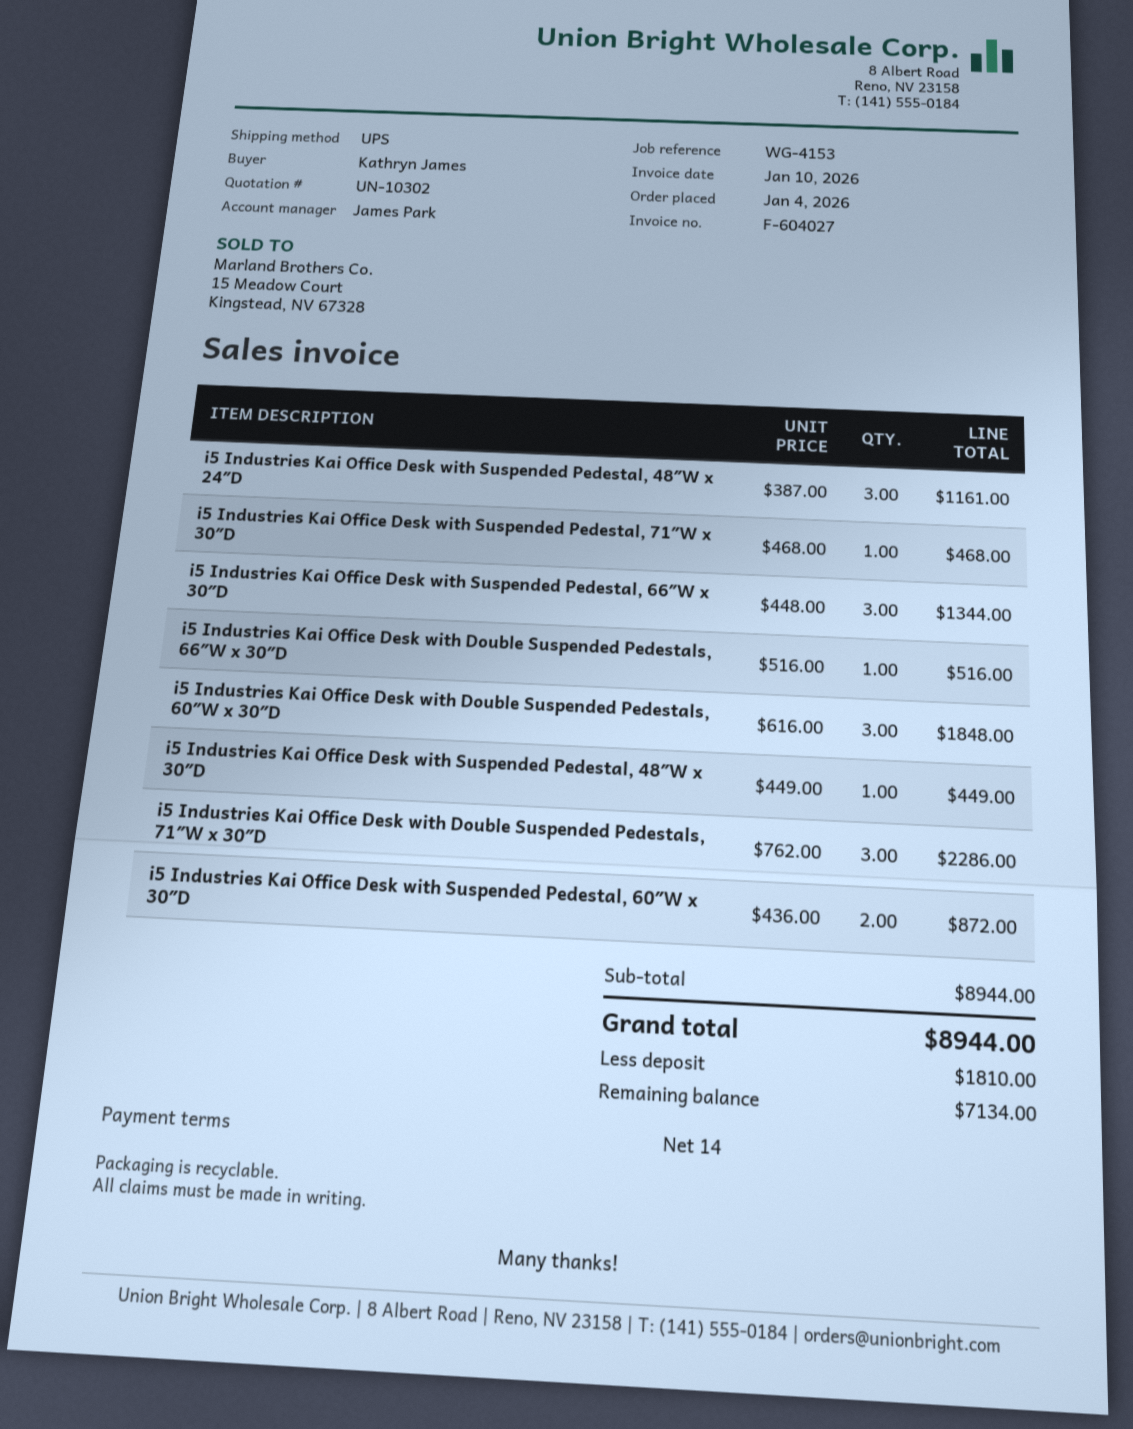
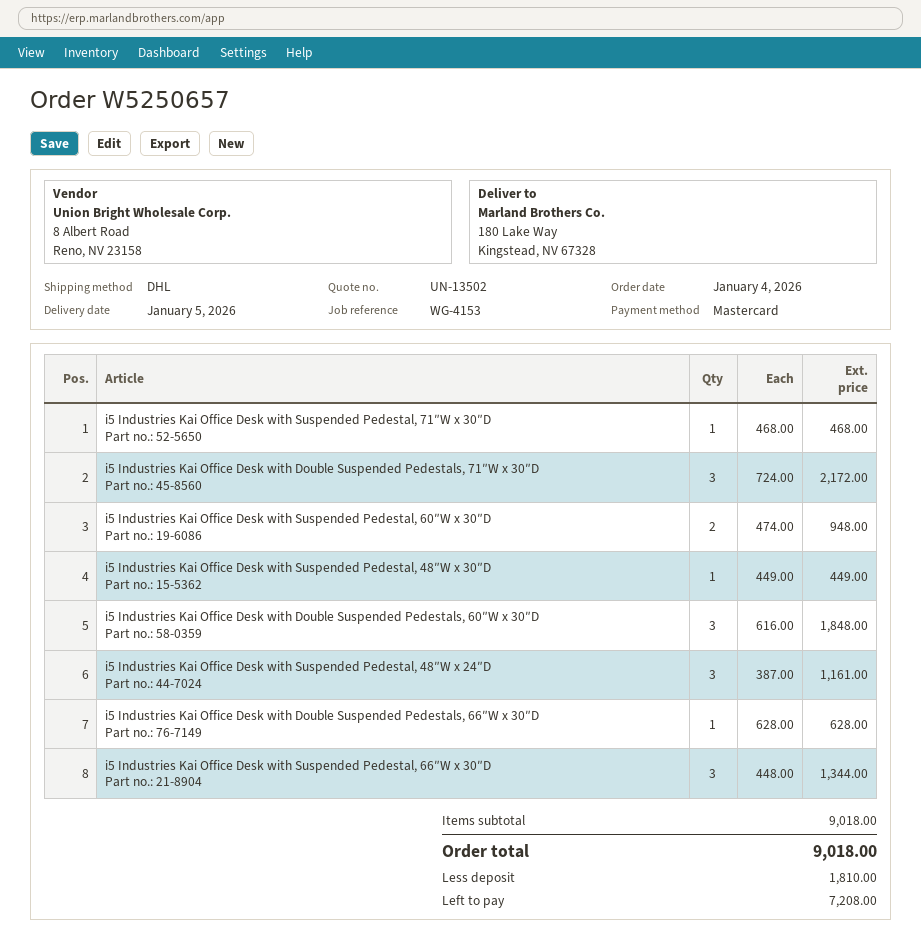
quote number: UN-10302 -> UN-13502
shipping method: UPS -> DHL
i5 Industries Kai Office Desk with Double Suspended Pedestals, 66″W x 30″D: 1 x 516.00 = 516.00 -> 1 x 628.00 = 628.00
i5 Industries Kai Office Desk with Double Suspended Pedestals, 71″W x 30″D: 3 x 762.00 = 2286.00 -> 3 x 724.00 = 2172.00
i5 Industries Kai Office Desk with Suspended Pedestal, 60″W x 30″D: 2 x 436.00 = 872.00 -> 2 x 474.00 = 948.00
subtotal: 8944.00 -> 9018.00
total: 8944.00 -> 9018.00
balance: 7134.00 -> 7208.00

